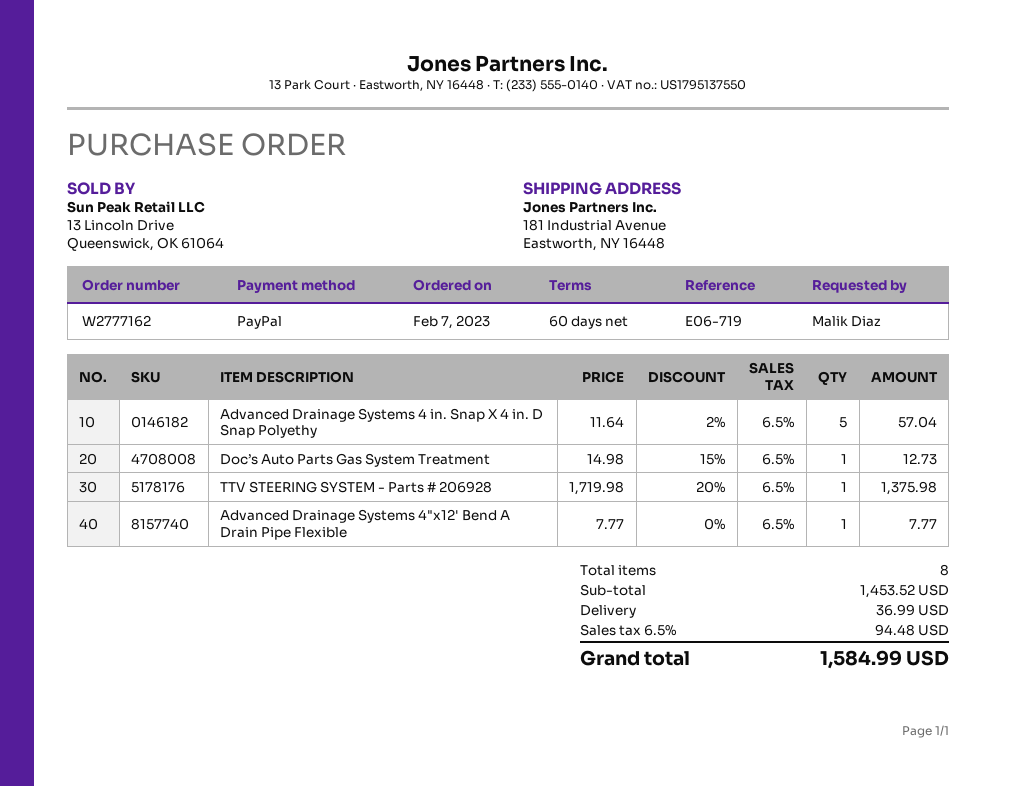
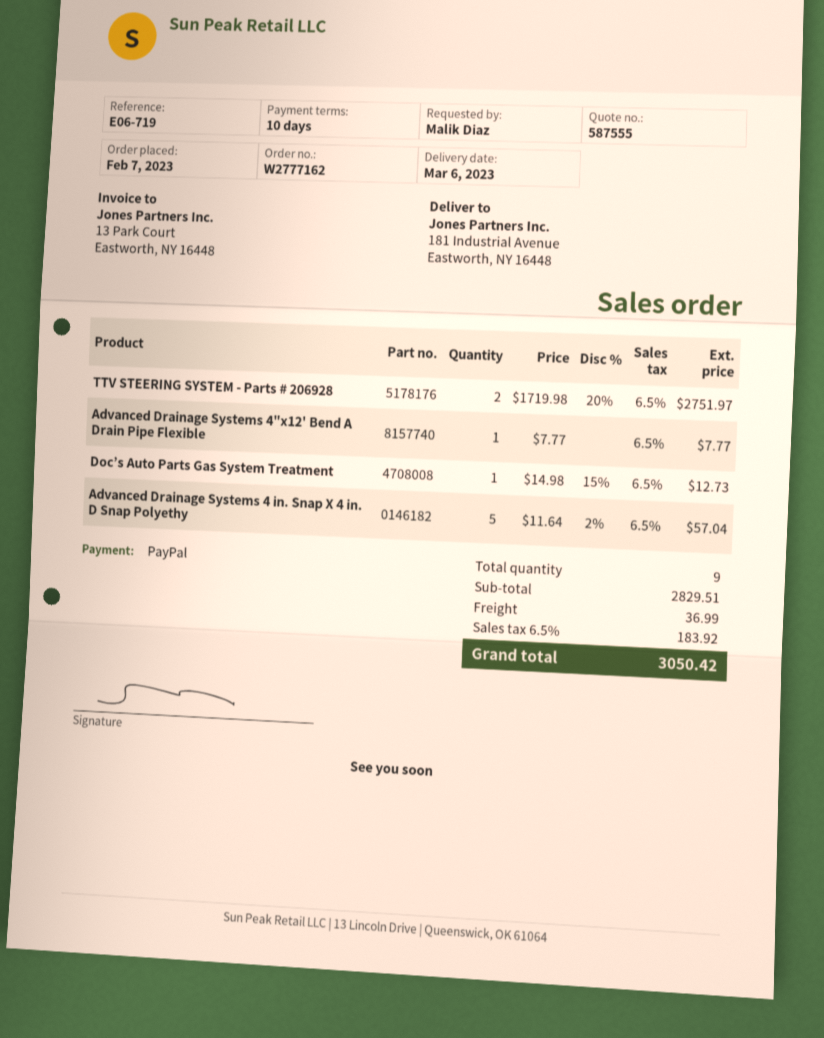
payment terms: 60 days -> 10 days
TTV STEERING SYSTEM - Parts # 206928: 1 x 1719.98 - 20% = 1375.98 -> 2 x 1719.98 - 20% = 2751.97
total quantity: 8 -> 9
subtotal: 1453.52 -> 2829.51
tax: 6.5% = 94.48 -> 6.5% = 183.92
total: 1584.99 -> 3050.42

